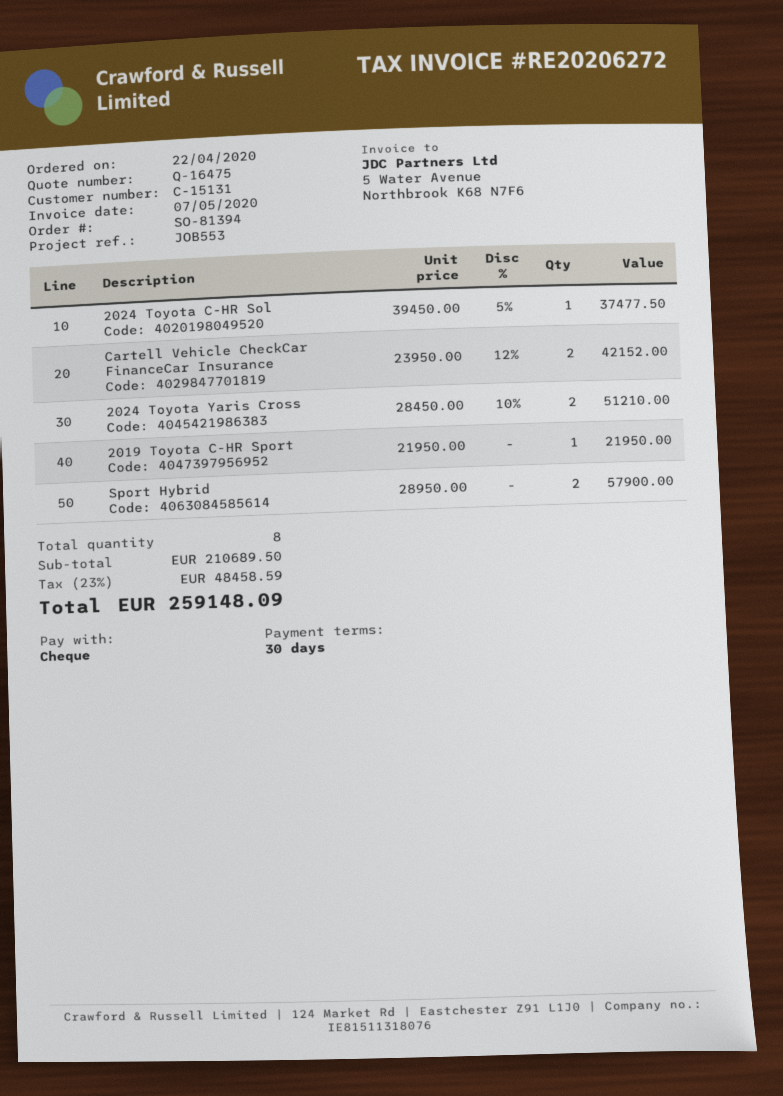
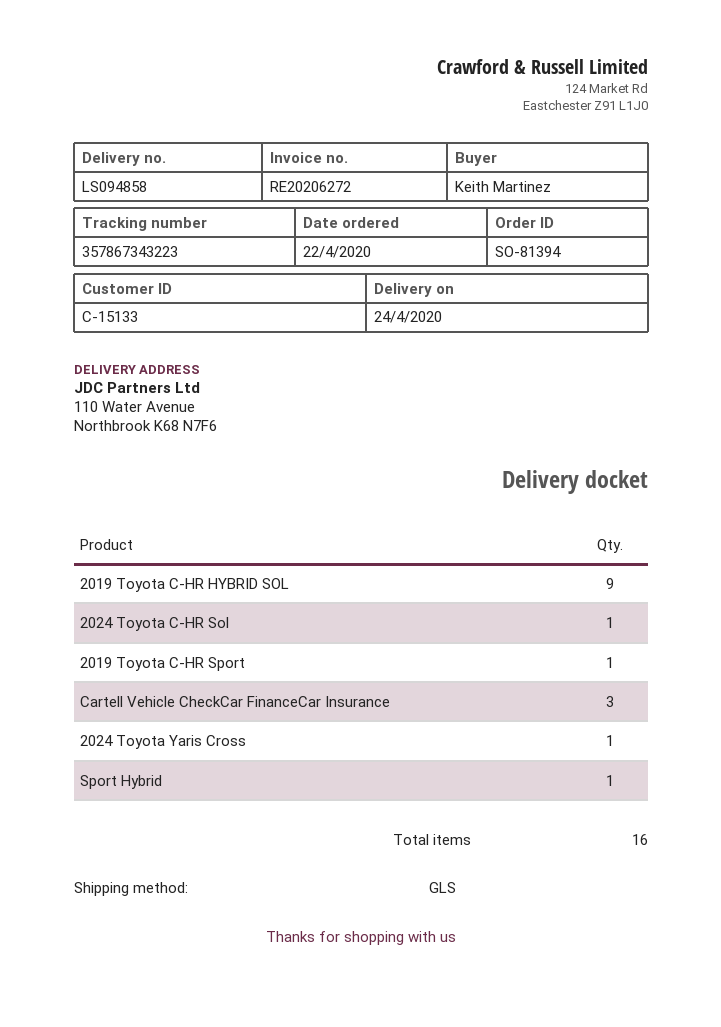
customer number: C-15131 -> C-15133
Cartell Vehicle CheckCar FinanceCar Insurance: 2 -> 3
2024 Toyota Yaris Cross: 2 -> 1
Sport Hybrid: 2 -> 1
2019 Toyota C-HR HYBRID SOL: none -> 9
total quantity: 8 -> 16

